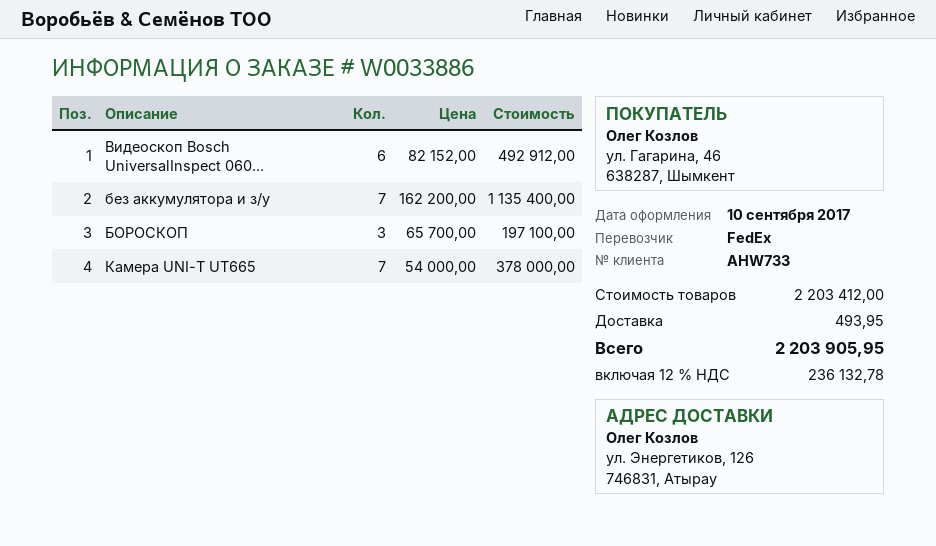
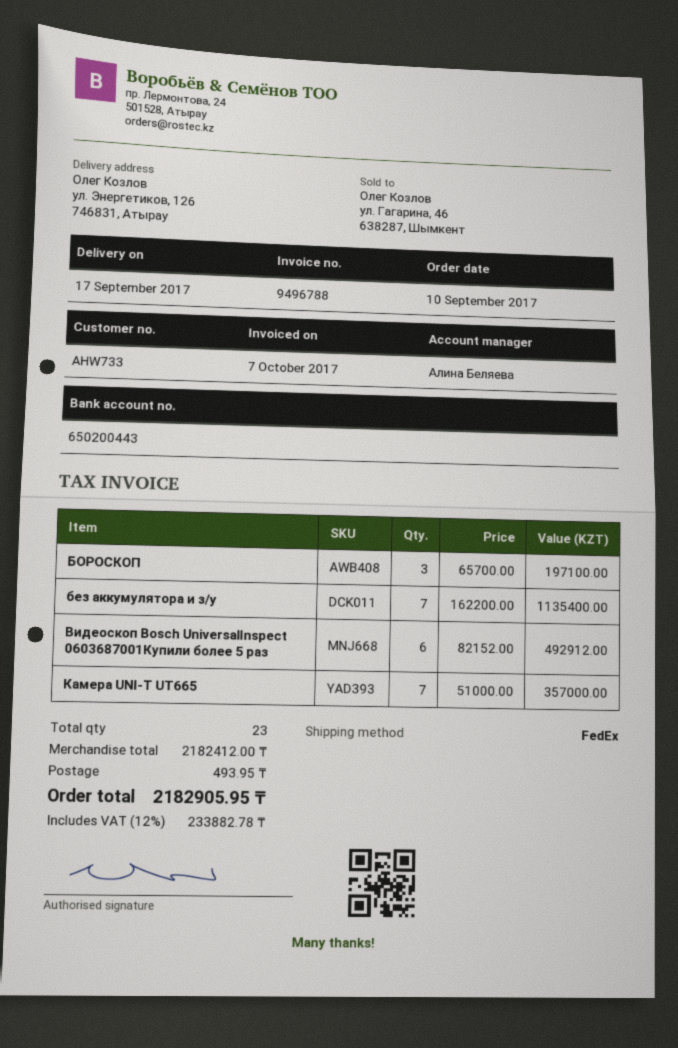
Камера UNI-T UT665: 7 x 54000.00 = 378000.00 -> 7 x 51000.00 = 357000.00
subtotal: 2203412.00 -> 2182412.00
tax: 12% = 236132.78 -> 12% = 233882.78
total: 2203905.95 -> 2182905.95

